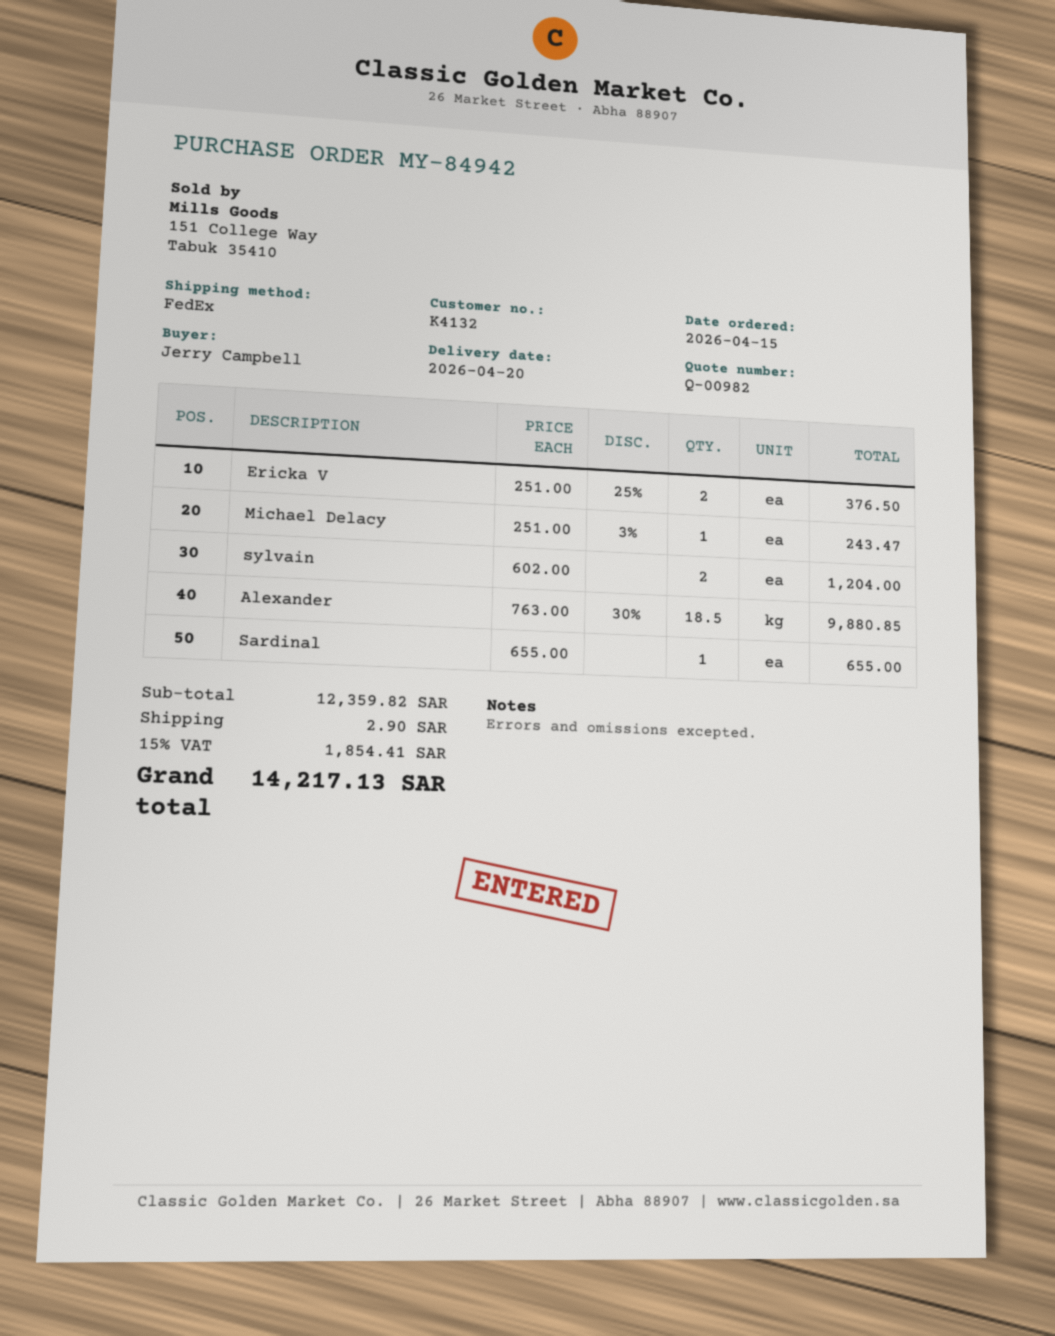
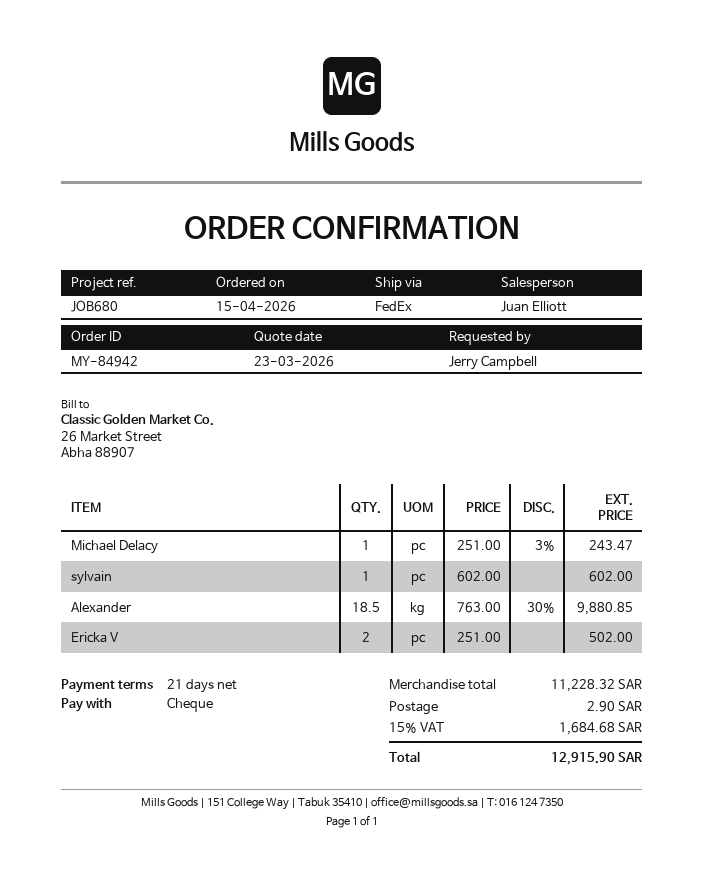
Ericka V: 2 x 251.00 - 25% = 376.50 -> 2 x 251.00 = 502.00
sylvain: 2 x 602.00 = 1204.00 -> 1 x 602.00 = 602.00
Sardinal: 1 x 655.00 = 655.00 -> none
subtotal: 12359.82 -> 11228.32
tax: 15% = 1854.41 -> 15% = 1684.68
total: 14217.13 -> 12915.90

